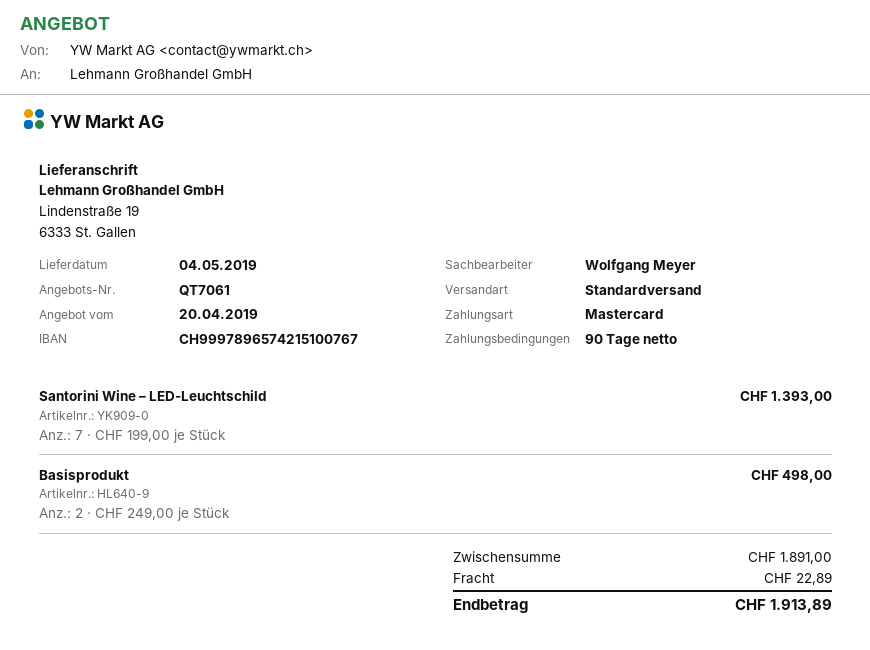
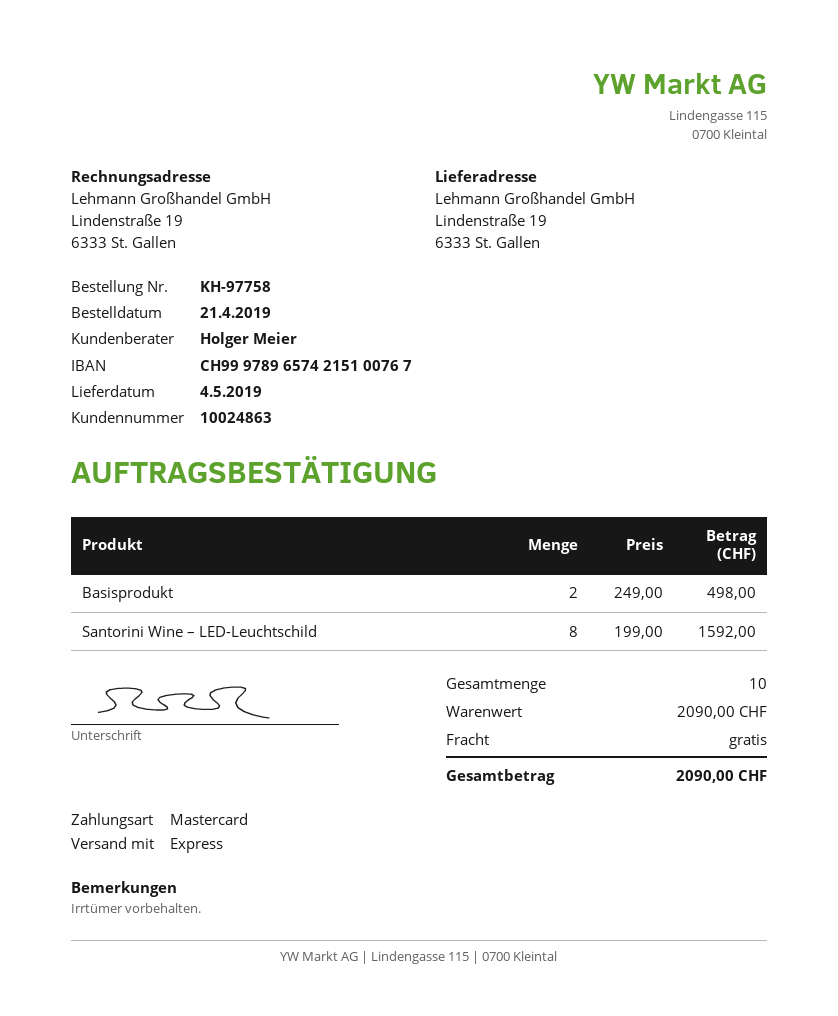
sales rep: Wolfgang Meyer -> Holger Meier
shipping method: standard -> express
Santorini Wine – LED-Leuchtschild: 7 x 199.00 = 1393.00 -> 8 x 199.00 = 1592.00
subtotal: 1891.00 -> 2090.00
shipping: 22.89 -> 0.00
total: 1913.89 -> 2090.00

